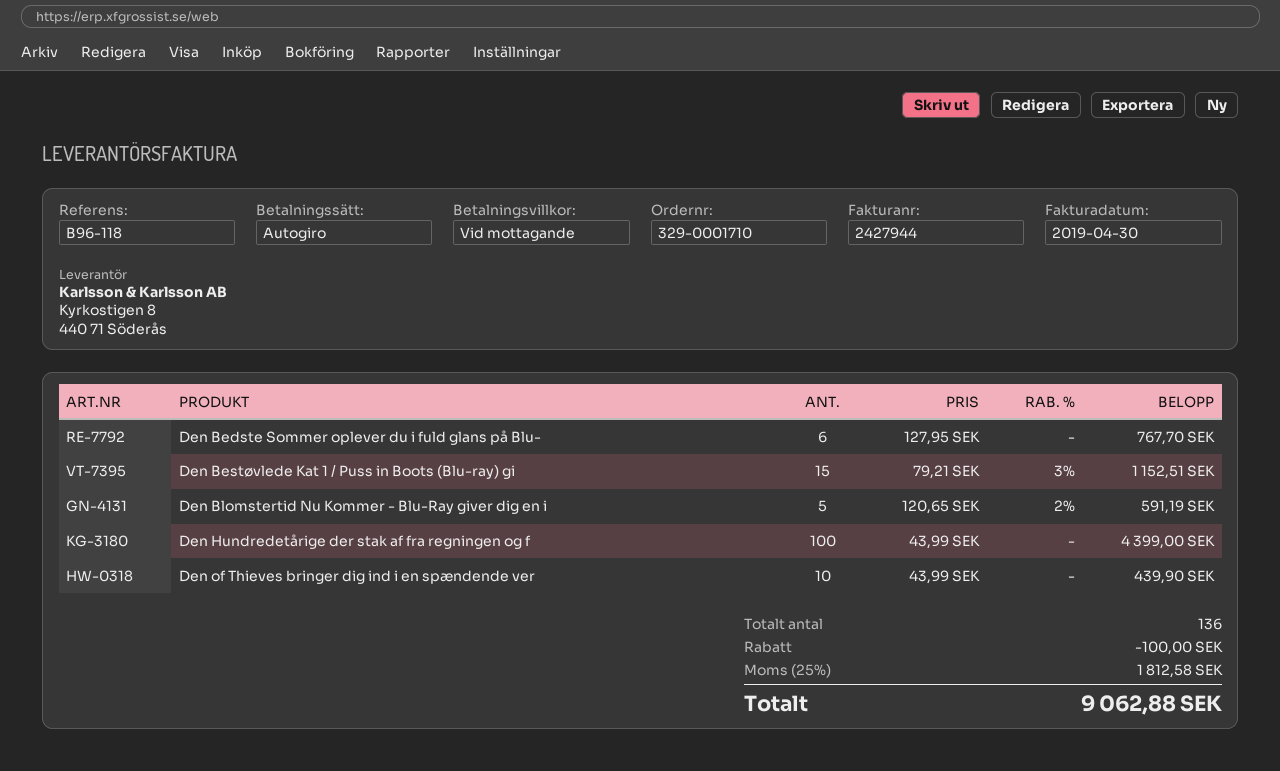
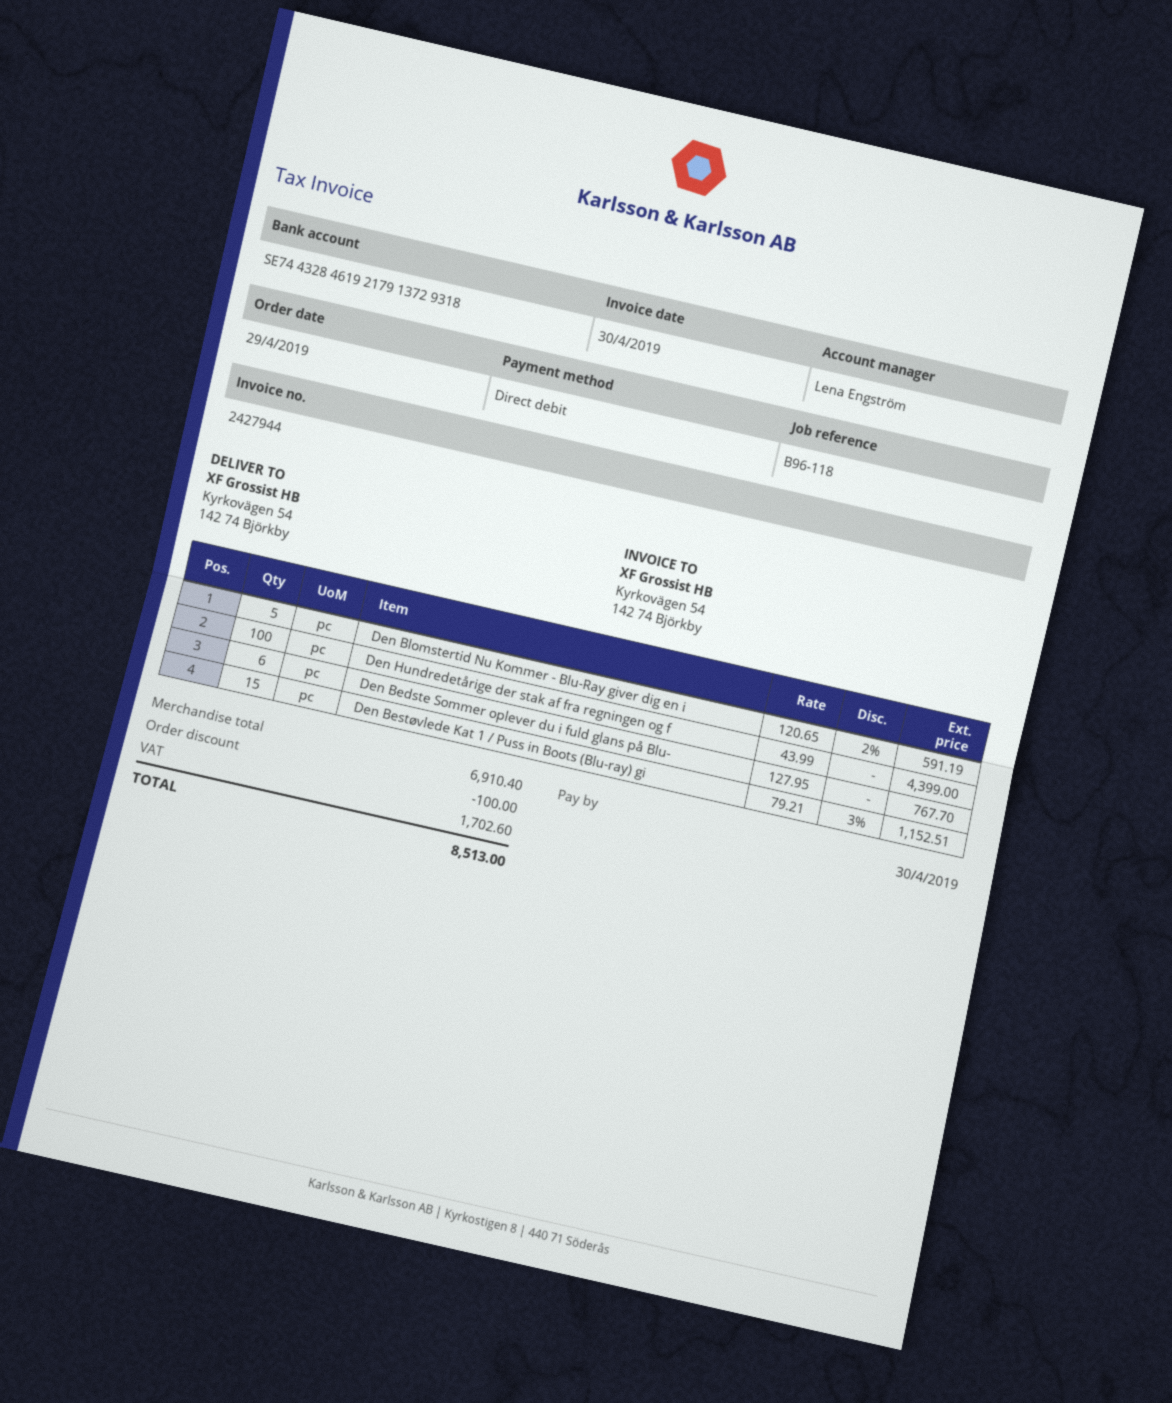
Den of Thieves bringer dig ind i en spændende ver: 10 x 43.99 = 439.90 -> none
tax: 1812.58 -> 1702.60
total: 9062.88 -> 8513.00

